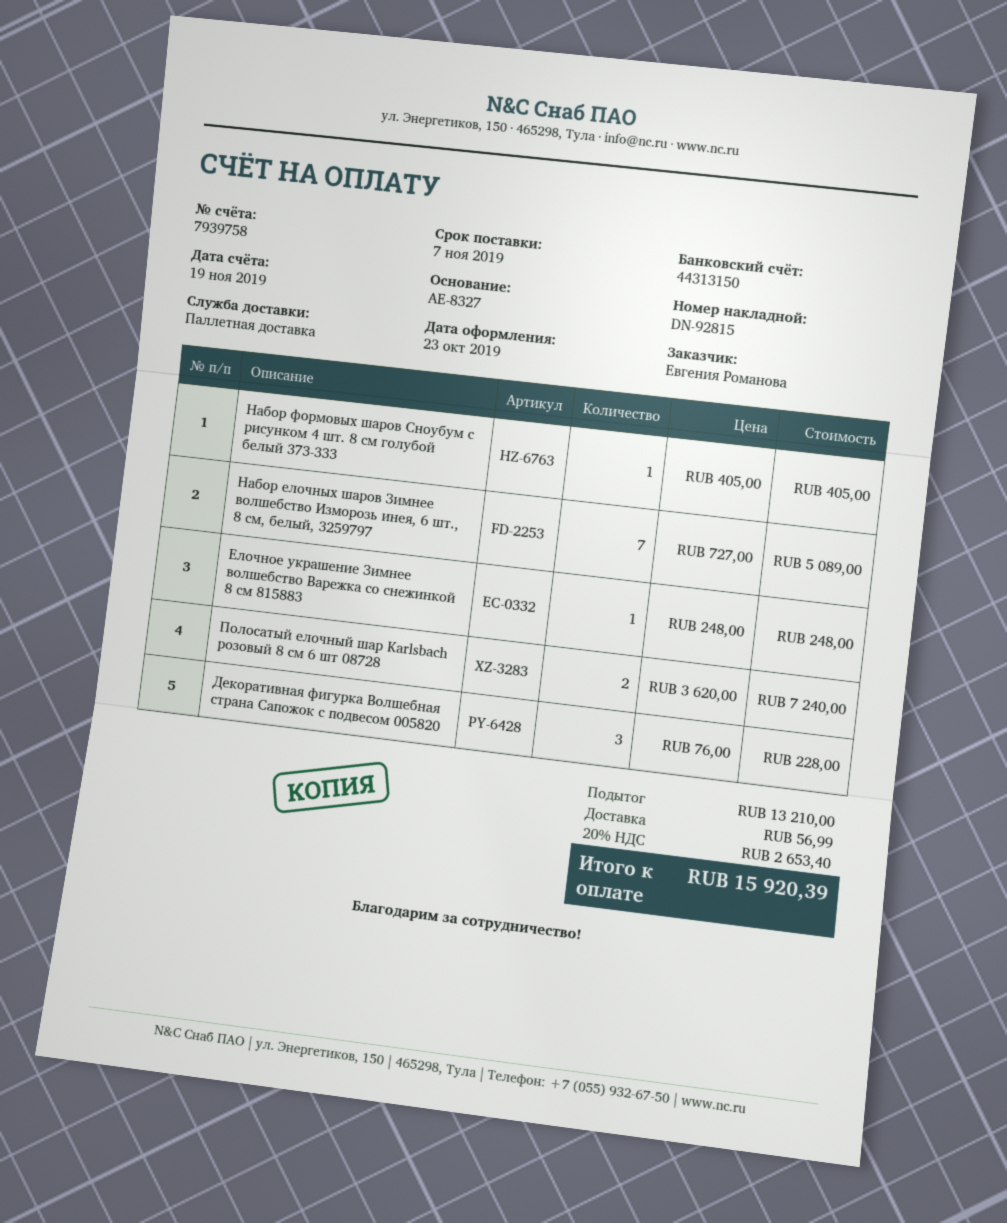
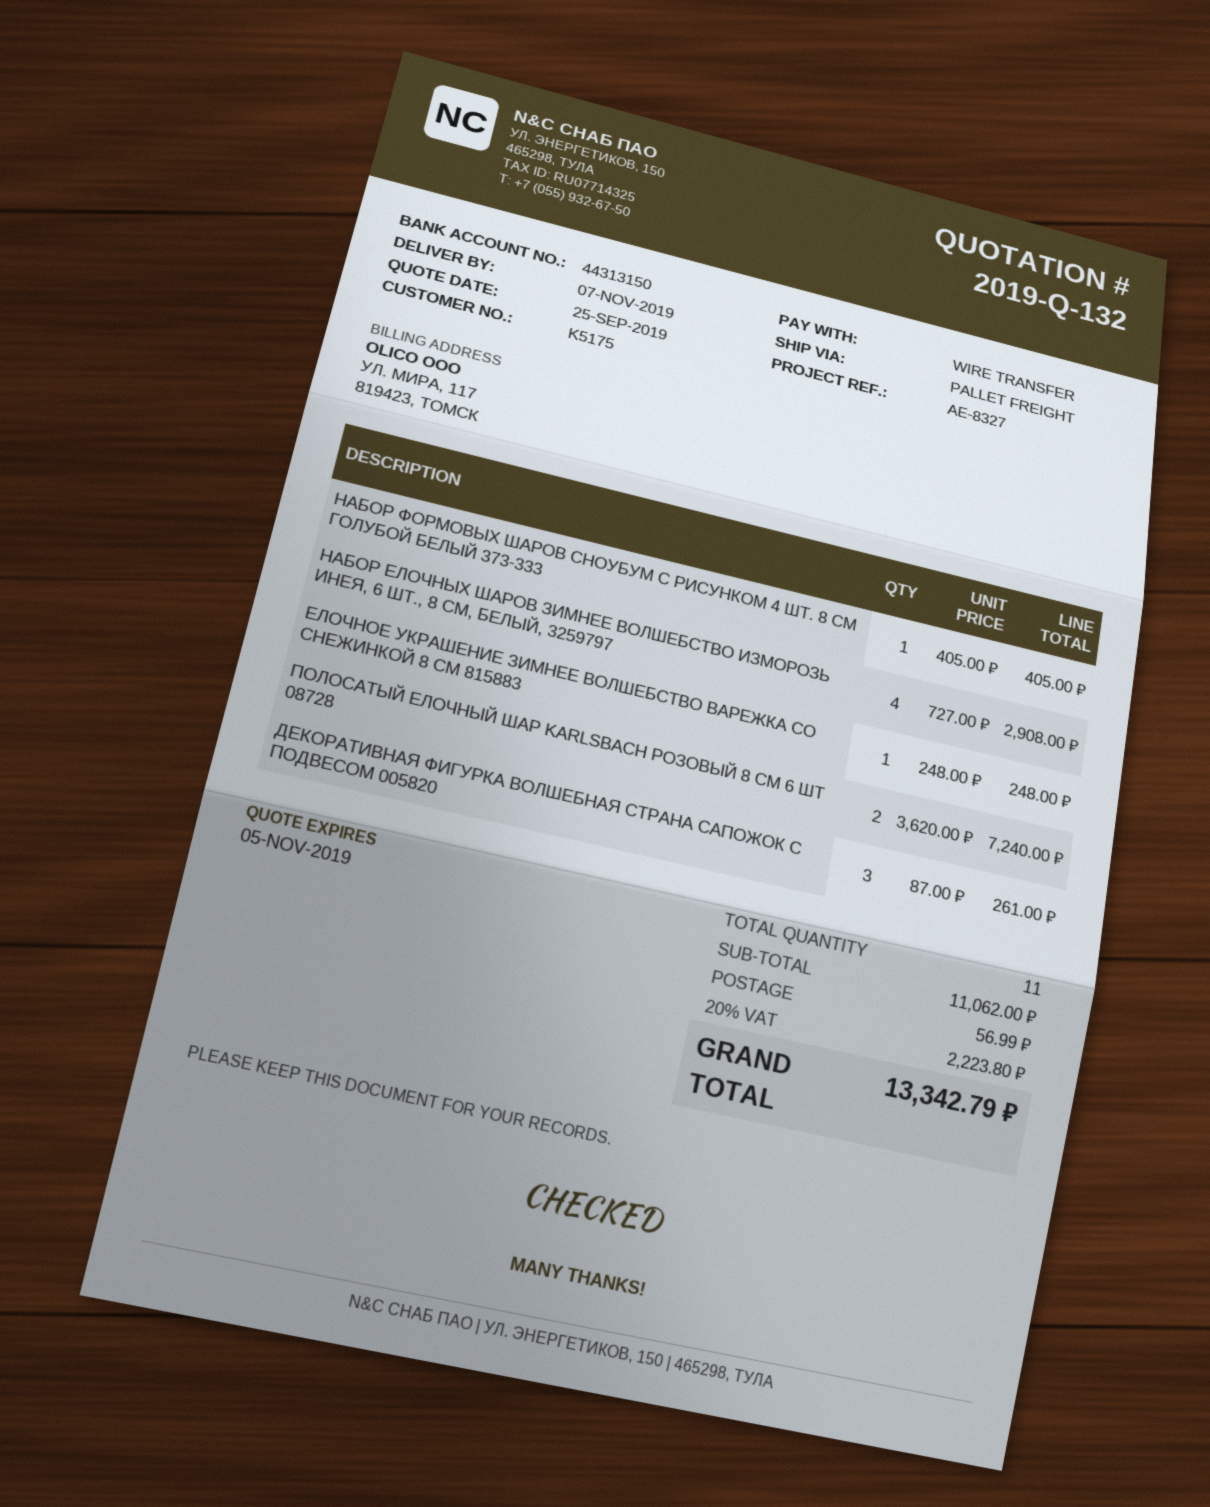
Набор елочных шаров Зимнее волшебство Изморозь инея, 6 шт., 8 см, белый, 3259797: 7 x 727.00 = 5089.00 -> 4 x 727.00 = 2908.00
Декоративная фигурка Волшебная страна Сапожок с подвесом 005820: 3 x 76.00 = 228.00 -> 3 x 87.00 = 261.00
subtotal: 13210.00 -> 11062.00
tax: 20% = 2653.40 -> 20% = 2223.80
total: 15920.39 -> 13342.79

